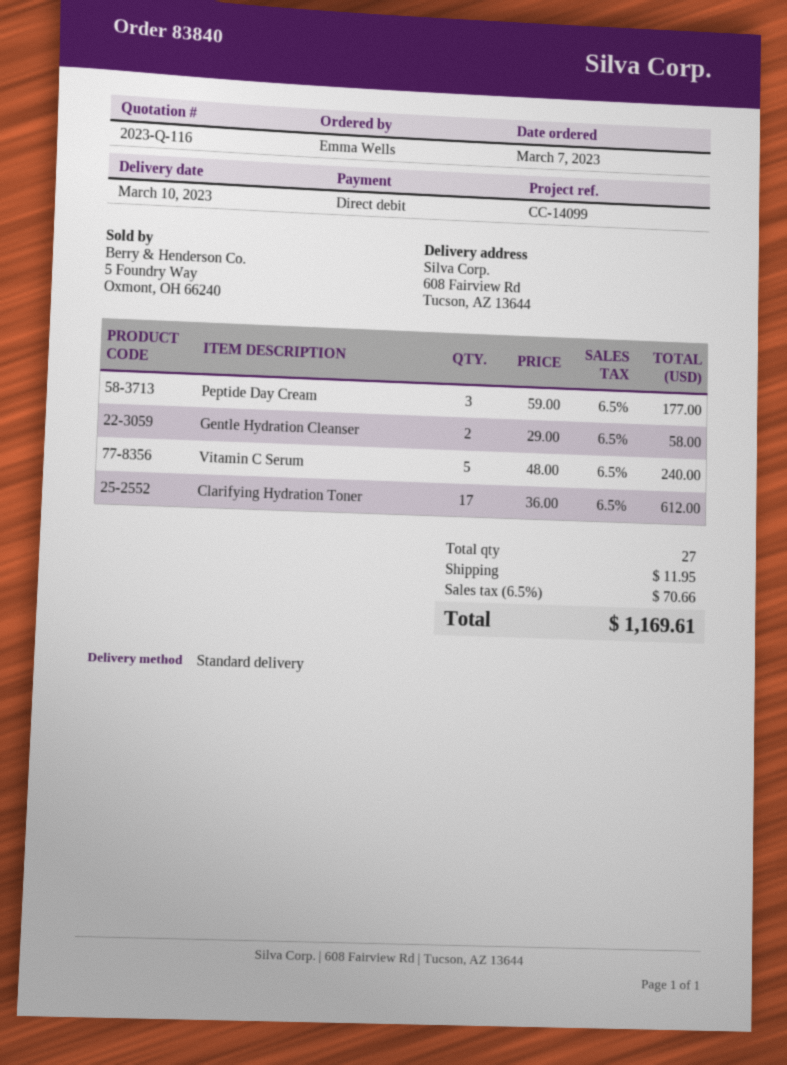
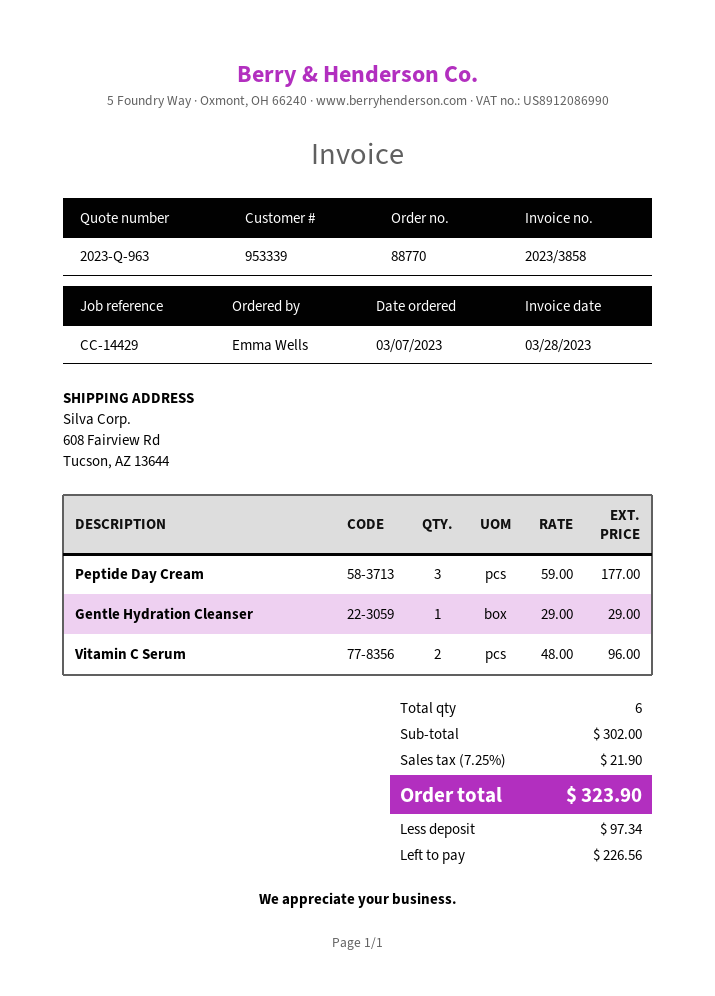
quote number: 2023-Q-116 -> 2023-Q-963
order number: 83840 -> 88770
reference: CC-14099 -> CC-14429
Gentle Hydration Cleanser: 2 x 29.00 = 58.00 -> 1 x 29.00 = 29.00
Vitamin C Serum: 5 x 48.00 = 240.00 -> 2 x 48.00 = 96.00
Clarifying Hydration Toner: 17 x 36.00 = 612.00 -> none
total quantity: 27 -> 6
shipping: 11.95 -> none
tax: 6.5% = 70.66 -> 7.25% = 21.90
total: 1169.61 -> 323.90

